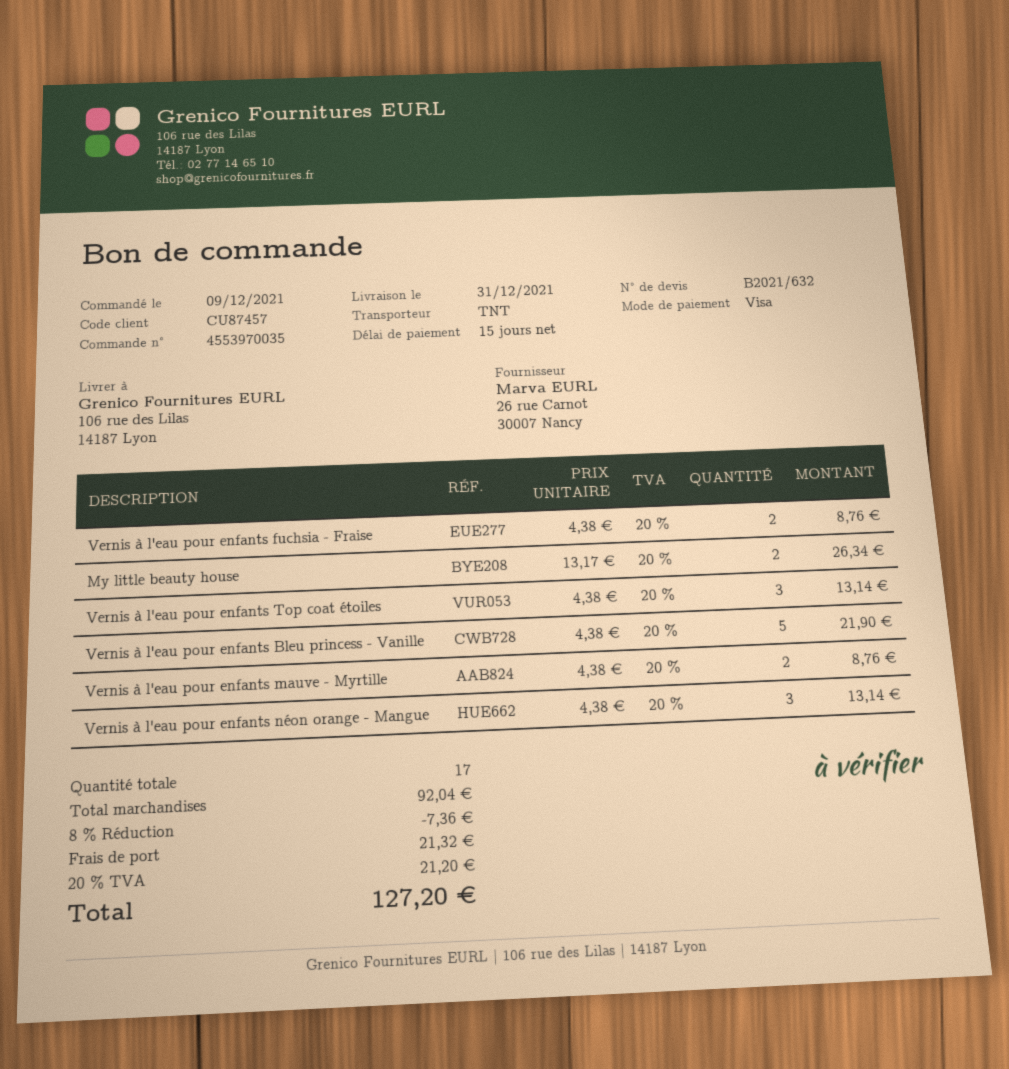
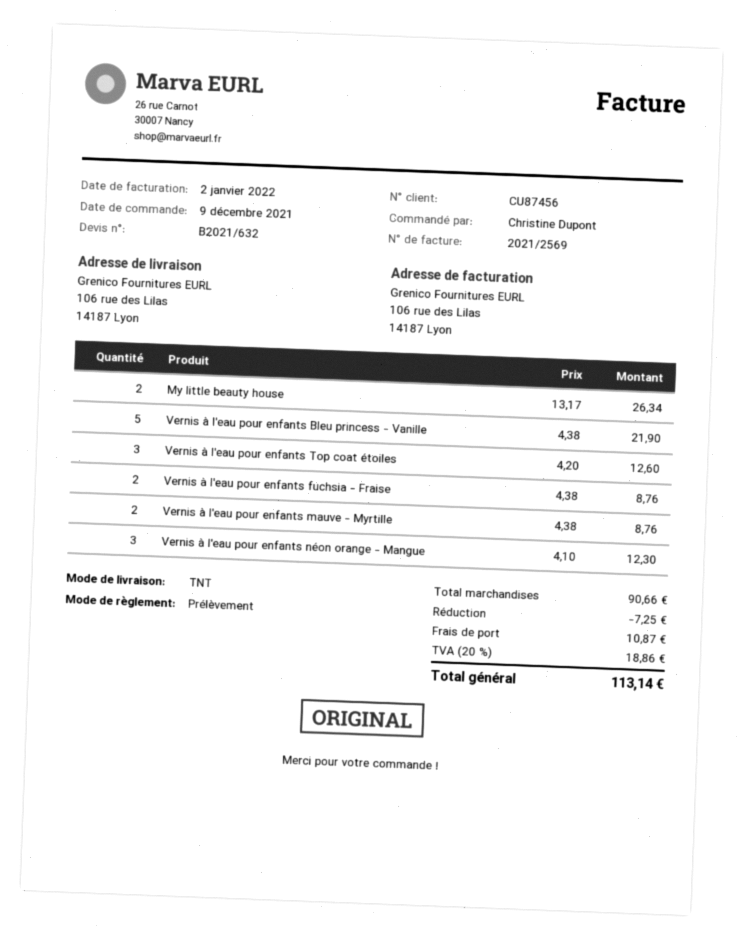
customer number: CU87457 -> CU87456
payment method: Visa -> direct debit
Vernis à l'eau pour enfants Top coat étoiles: 3 x 4.38 = 13.14 -> 3 x 4.20 = 12.60
Vernis à l'eau pour enfants néon orange - Mangue: 3 x 4.38 = 13.14 -> 3 x 4.10 = 12.30
subtotal: 92.04 -> 90.66
discount: 7.36 -> 7.25
shipping: 21.32 -> 10.87
tax: 20% = 21.20 -> 20% = 18.86
total: 127.20 -> 113.14

